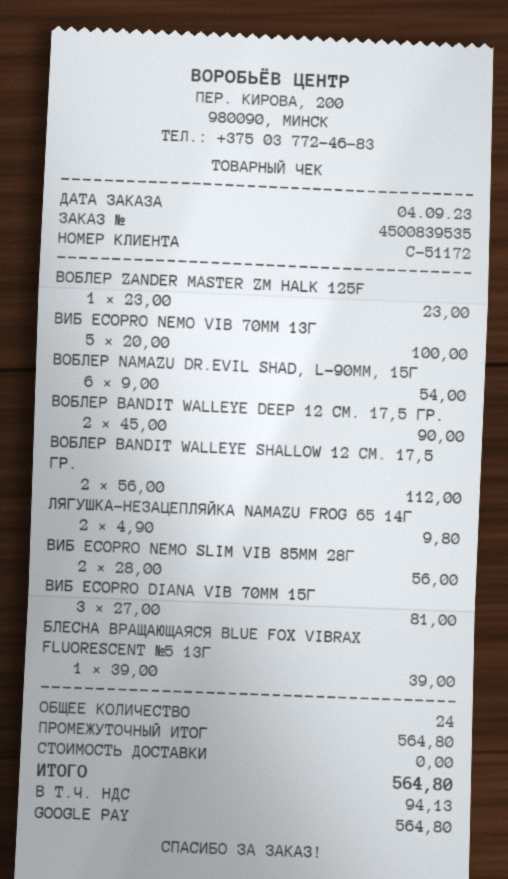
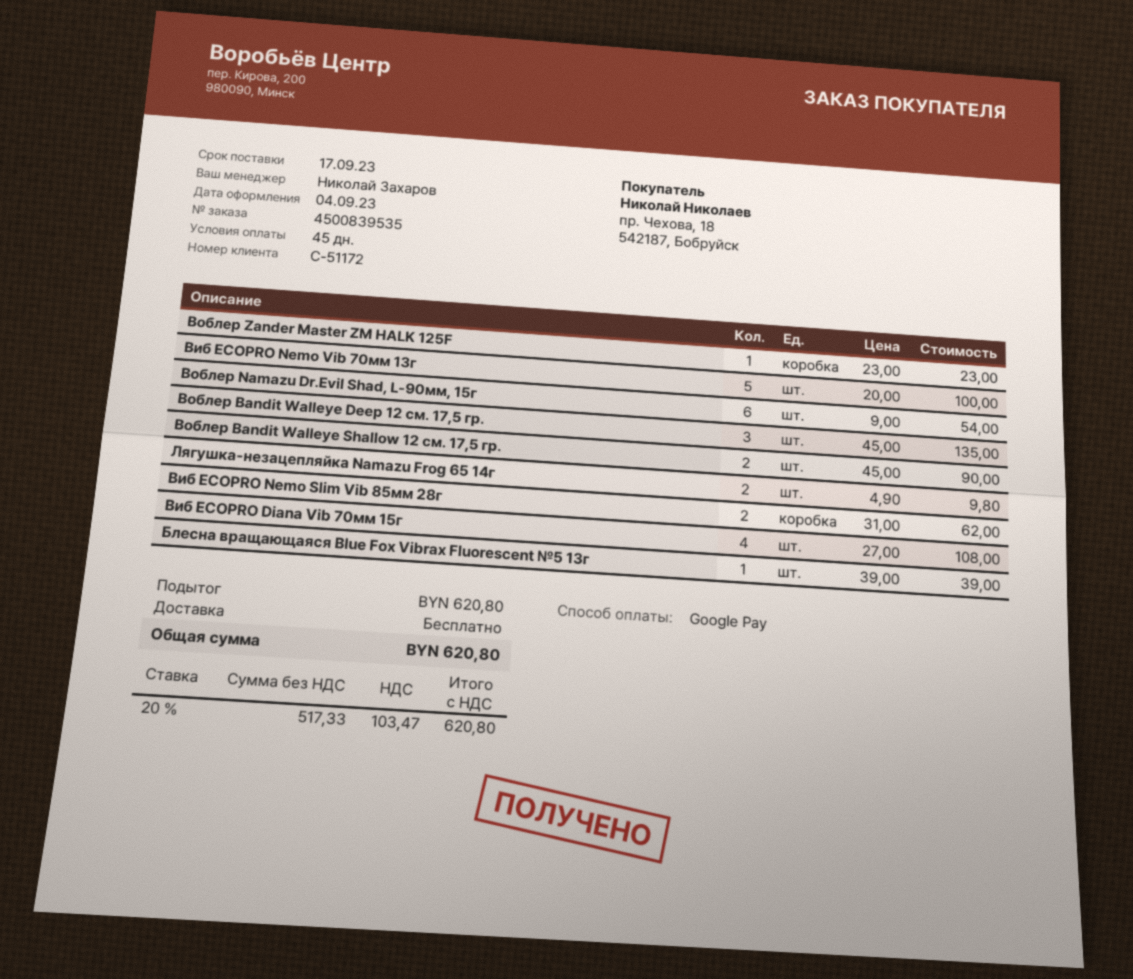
ВОБЛЕР BANDIT WALLEYE DEEP 12 СМ. 17,5 ГР.: 2 x 45.00 = 90.00 -> 3 x 45.00 = 135.00
ВОБЛЕР BANDIT WALLEYE SHALLOW 12 СМ. 17,5 ГР.: 2 x 56.00 = 112.00 -> 2 x 45.00 = 90.00
ВИБ ECOPRO NEMO SLIM VIB 85ММ 28Г: 2 x 28.00 = 56.00 -> 2 x 31.00 = 62.00
ВИБ ECOPRO DIANA VIB 70ММ 15Г: 3 x 27.00 = 81.00 -> 4 x 27.00 = 108.00
subtotal: 564.80 -> 620.80
tax: 94.13 -> 103.47
total: 564.80 -> 620.80

